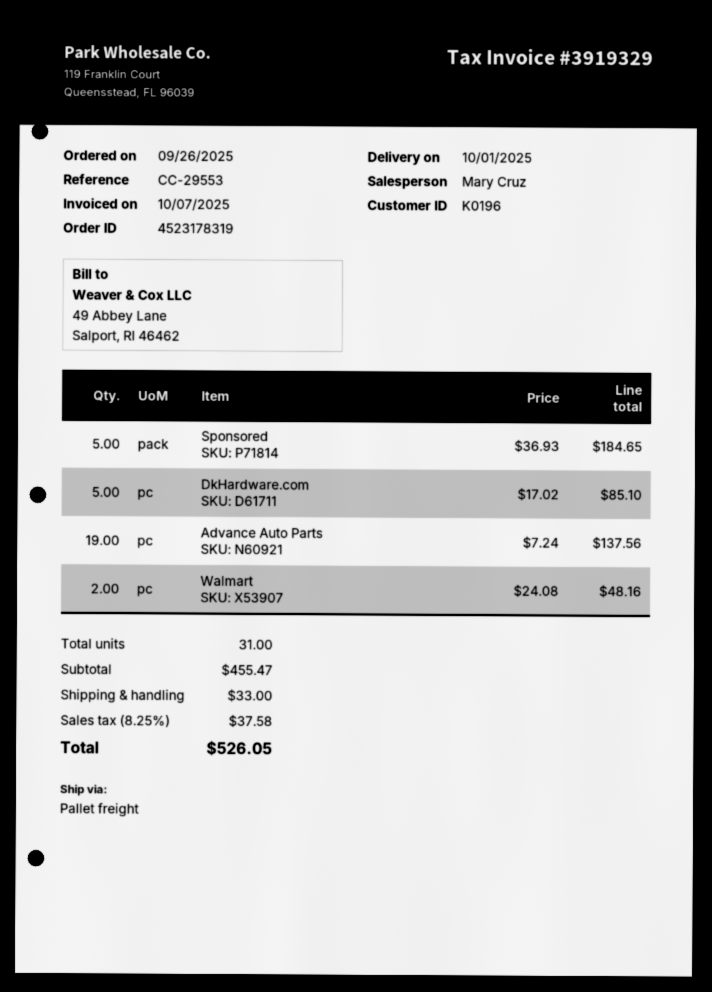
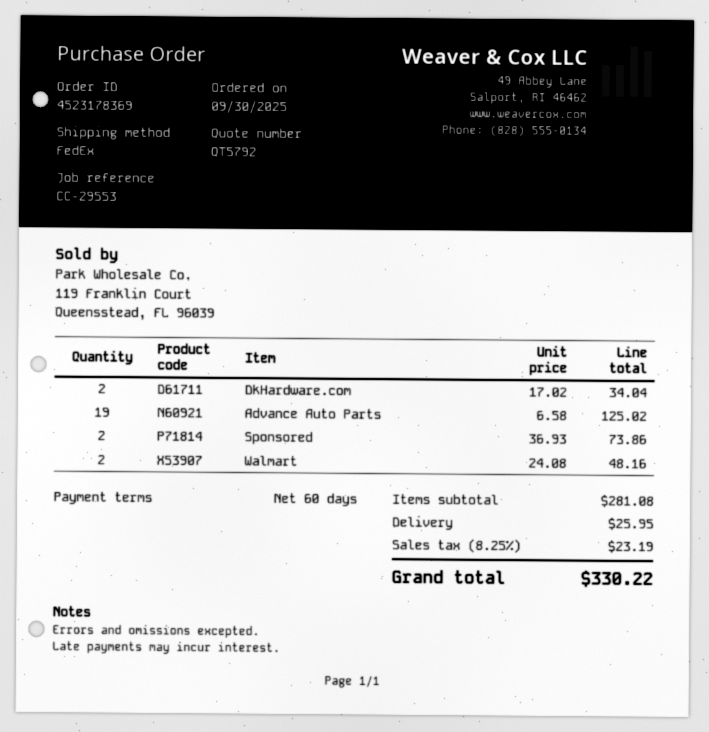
order number: 4523178319 -> 4523178369
order date: 2025-09-26 -> 2025-09-30
shipping method: pallet freight -> FedEx
Sponsored: 5 x 36.93 = 184.65 -> 2 x 36.93 = 73.86
DkHardware.com: 5 x 17.02 = 85.10 -> 2 x 17.02 = 34.04
Advance Auto Parts: 19 x 7.24 = 137.56 -> 19 x 6.58 = 125.02
subtotal: 455.47 -> 281.08
shipping: 33.00 -> 25.95
tax: 8.25% = 37.58 -> 8.25% = 23.19
total: 526.05 -> 330.22

